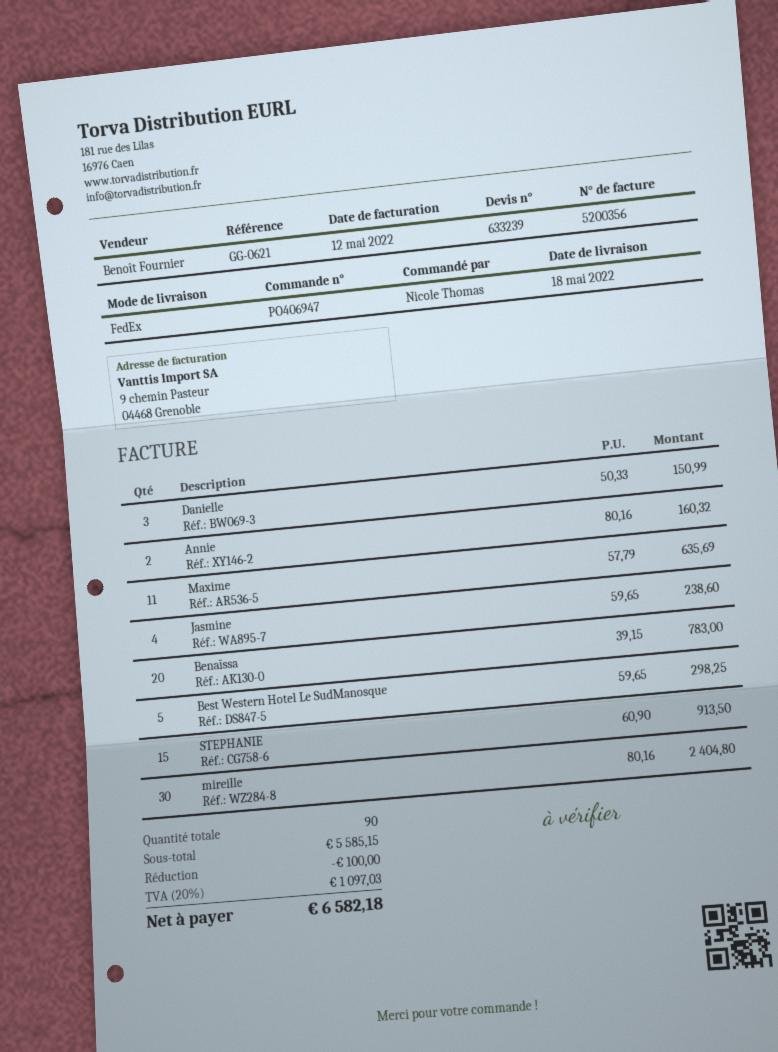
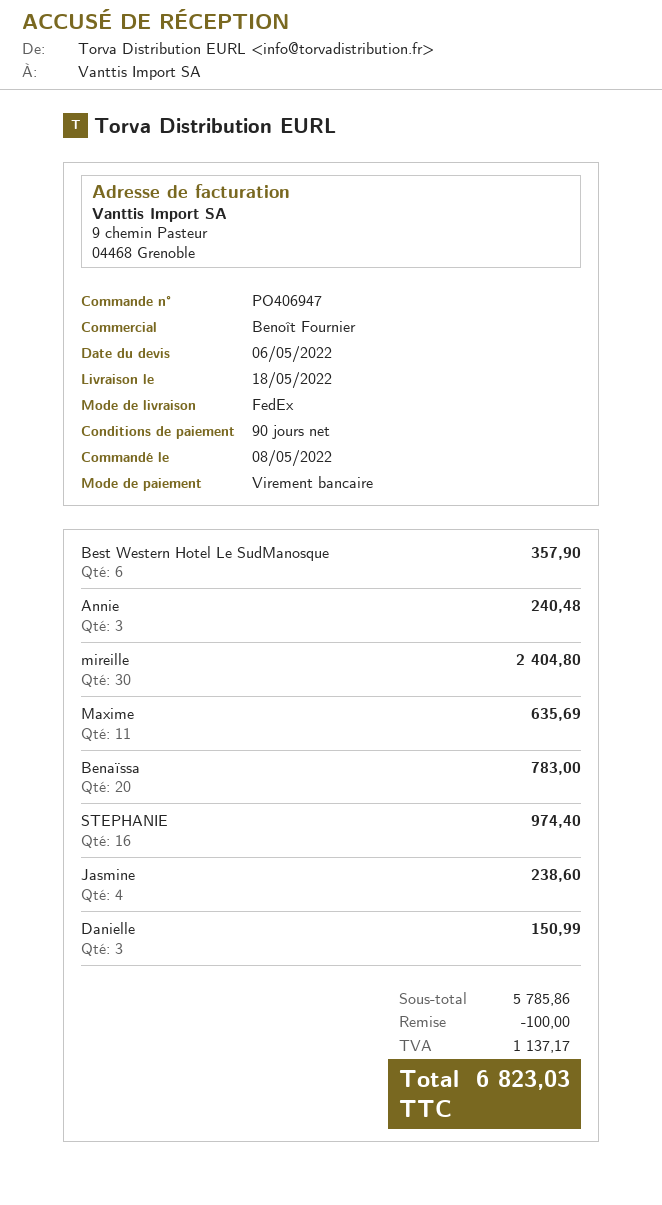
Annie: 2 for 160.32 -> 3 for 240.48
Best Western Hotel Le SudManosque: 5 for 298.25 -> 6 for 357.90
STEPHANIE: 15 for 913.50 -> 16 for 974.40
subtotal: 5585.15 -> 5785.86
tax: 1097.03 -> 1137.17
total: 6582.18 -> 6823.03

